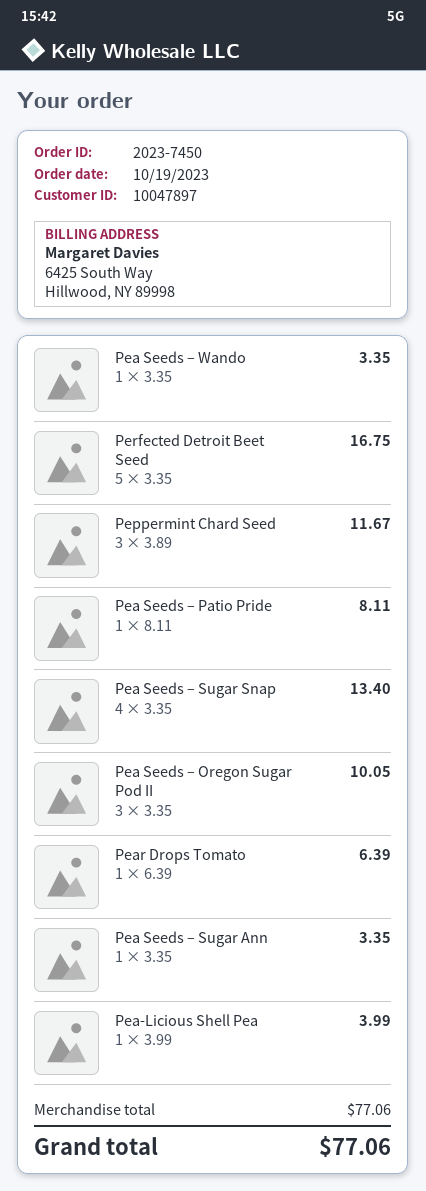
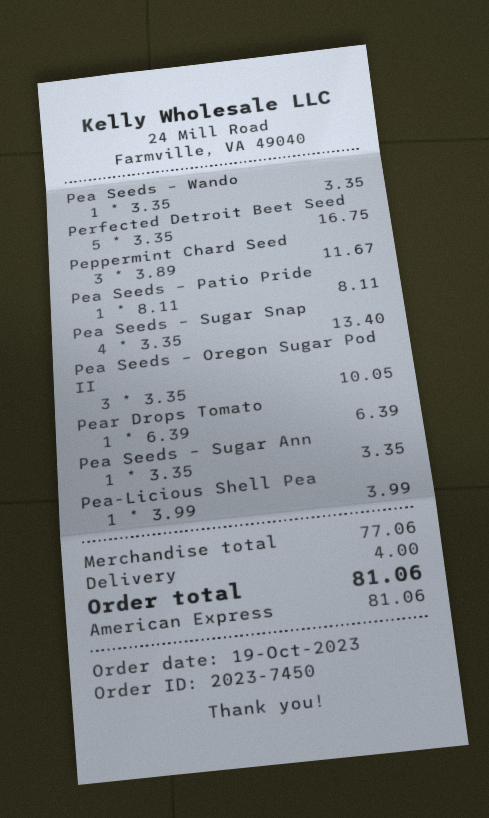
shipping: none -> 4.00
total: 77.06 -> 81.06

